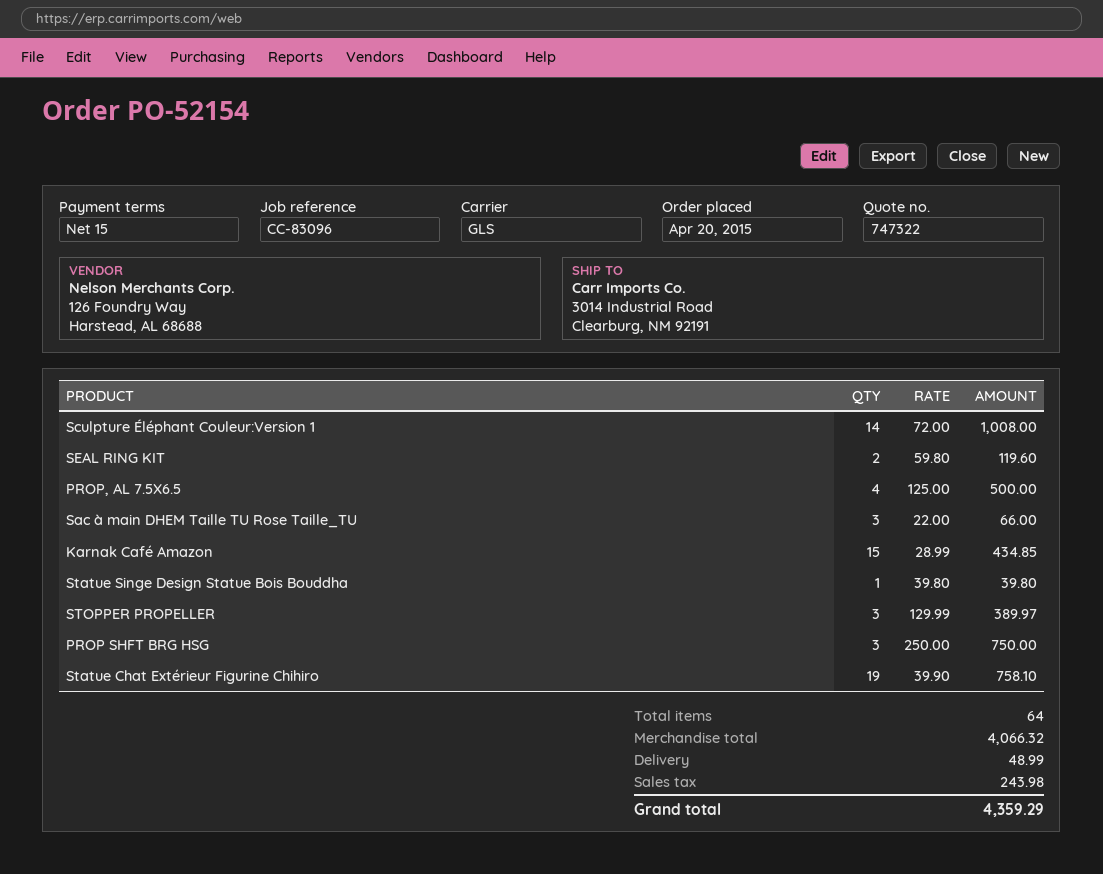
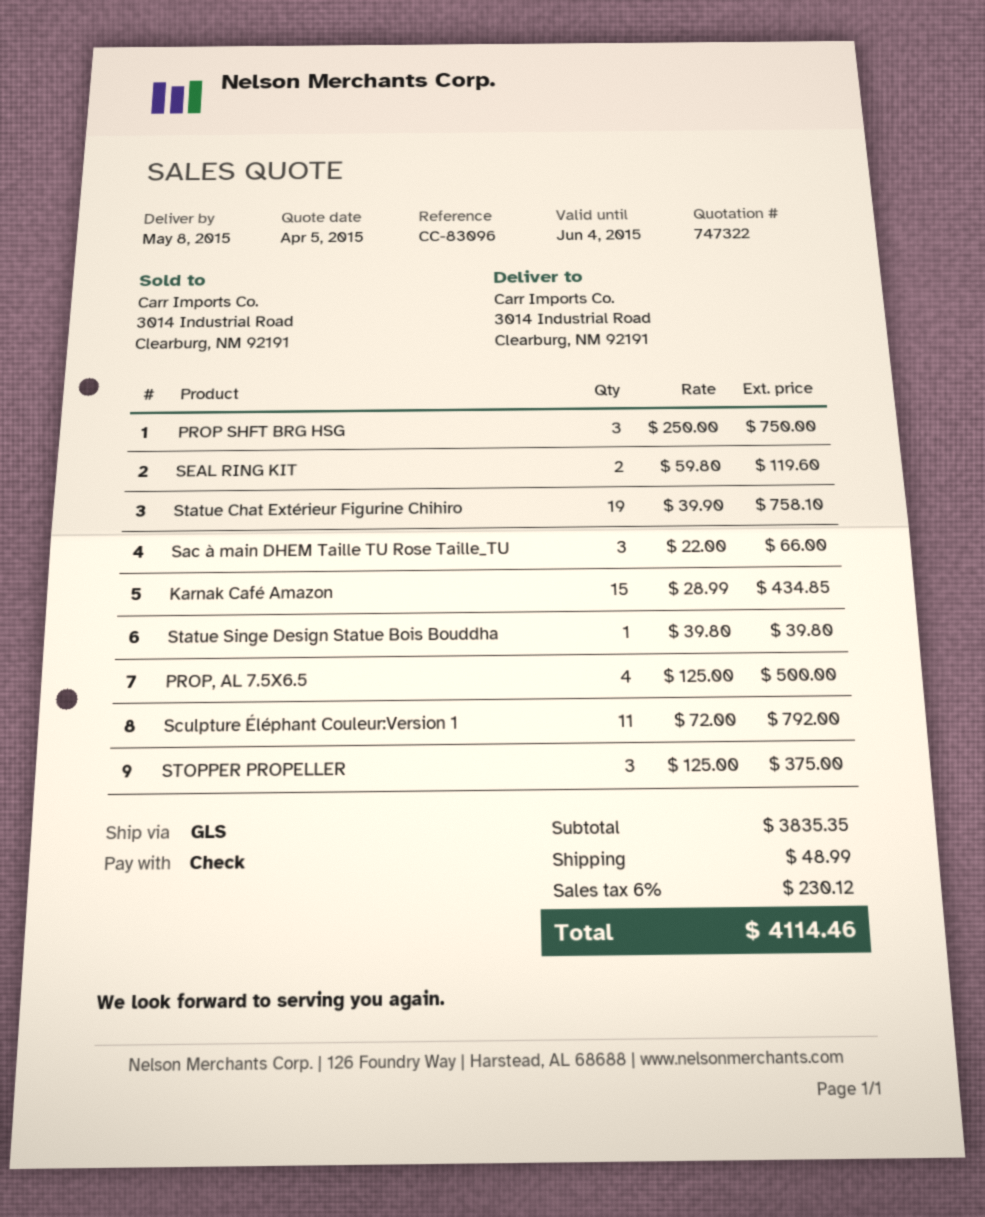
Sculpture Éléphant Couleur:Version 1: 14 x 72.00 = 1008.00 -> 11 x 72.00 = 792.00
STOPPER PROPELLER: 3 x 129.99 = 389.97 -> 3 x 125.00 = 375.00
subtotal: 4066.32 -> 3835.35
tax: 243.98 -> 230.12
total: 4359.29 -> 4114.46

